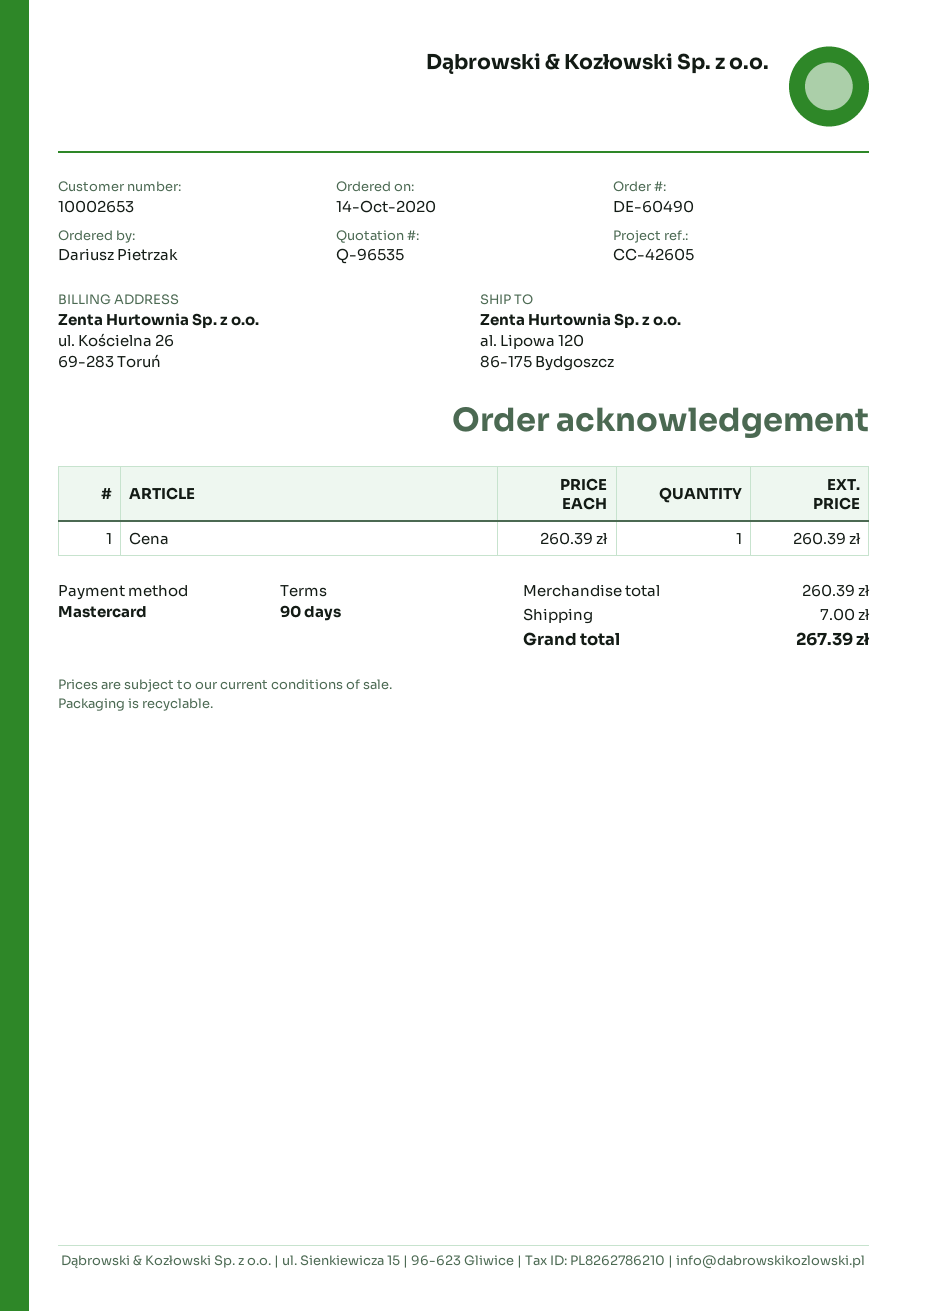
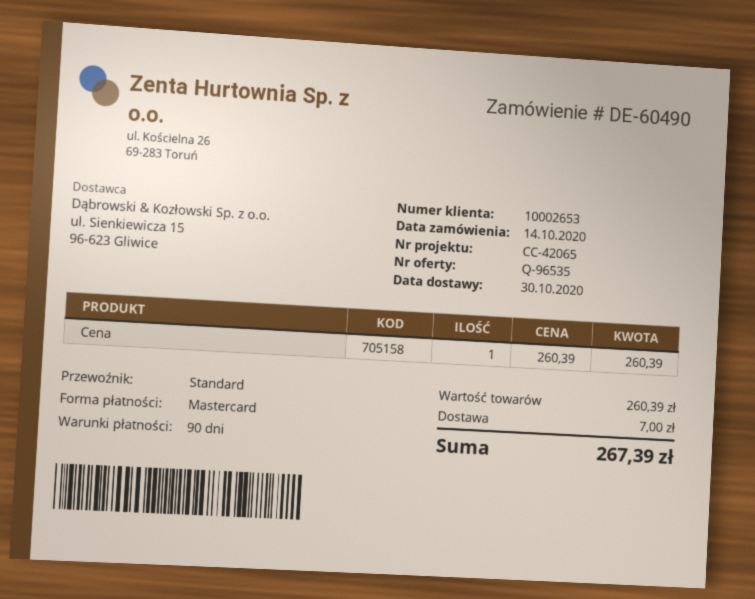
reference: CC-42605 -> CC-42065

